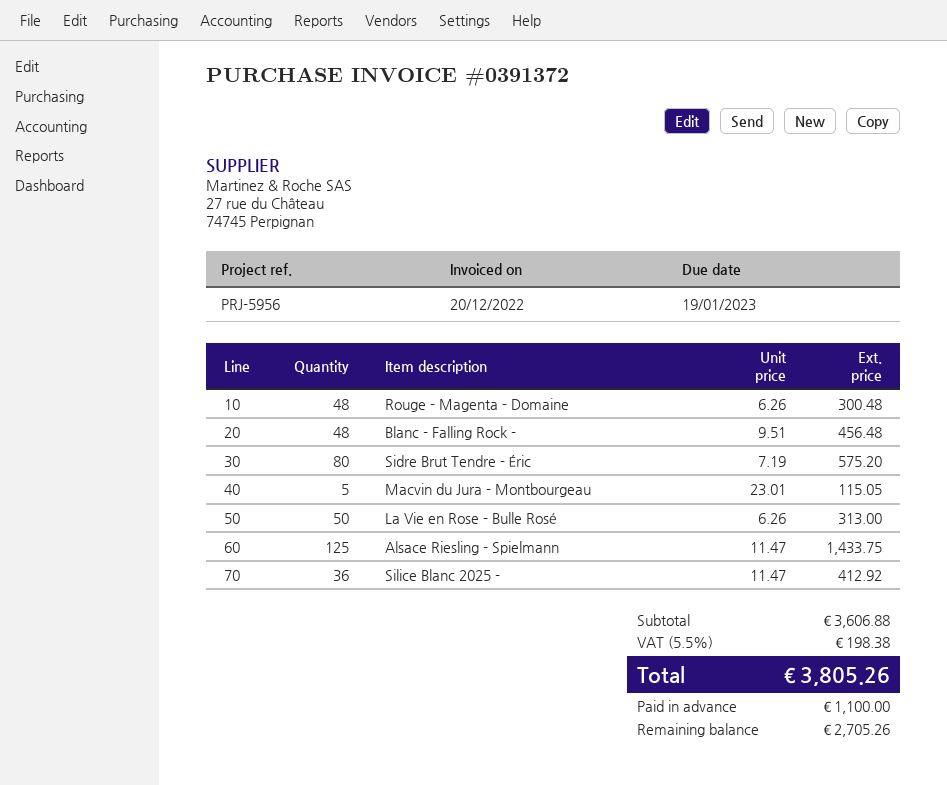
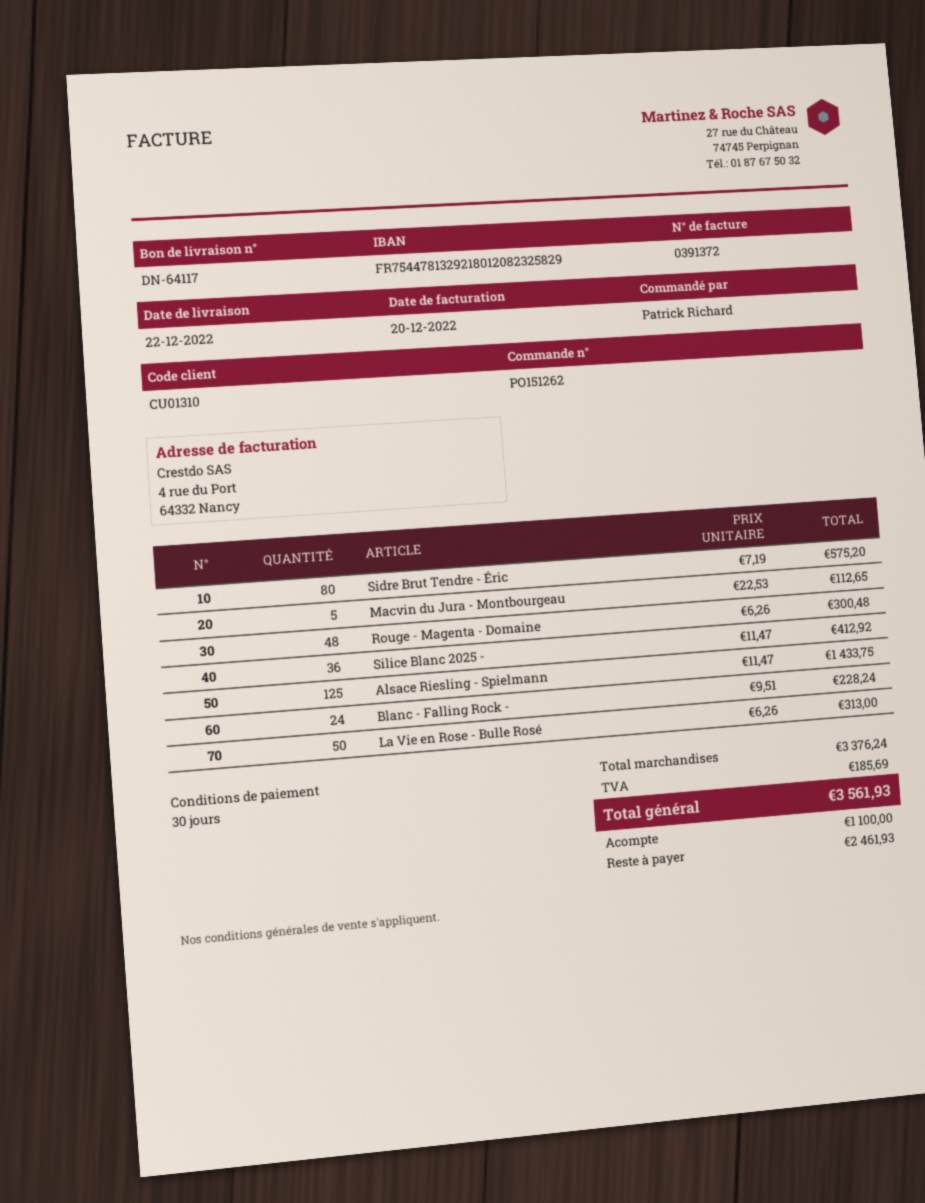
Blanc - Falling Rock -: 48 x 9.51 = 456.48 -> 24 x 9.51 = 228.24
Macvin du Jura - Montbourgeau: 5 x 23.01 = 115.05 -> 5 x 22.53 = 112.65
subtotal: 3606.88 -> 3376.24
tax: 198.38 -> 185.69
total: 3805.26 -> 3561.93
balance: 2705.26 -> 2461.93

